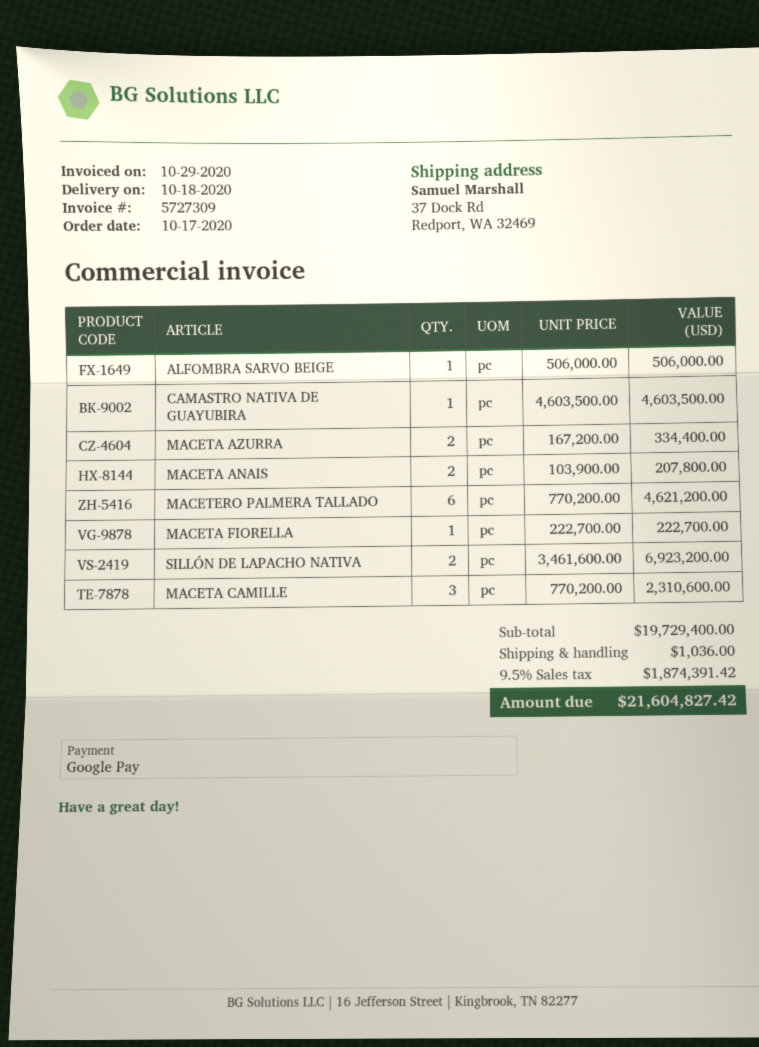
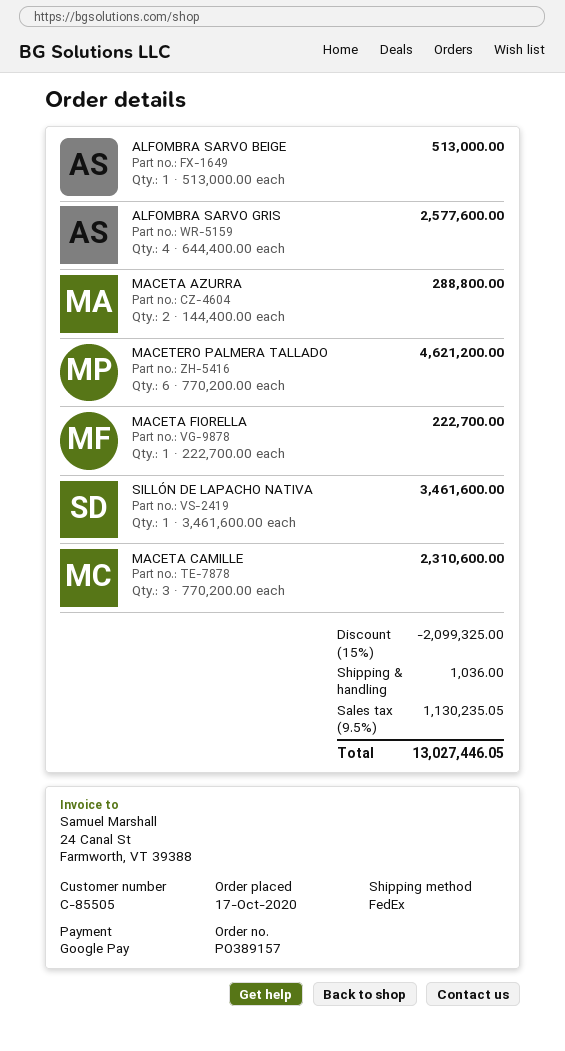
ALFOMBRA SARVO BEIGE: 1 x 506000.00 = 506000.00 -> 1 x 513000.00 = 513000.00
CAMASTRO NATIVA DE GUAYUBIRA: 1 x 4603500.00 = 4603500.00 -> none
MACETA AZURRA: 2 x 167200.00 = 334400.00 -> 2 x 144400.00 = 288800.00
MACETA ANAIS: 2 x 103900.00 = 207800.00 -> none
SILLÓN DE LAPACHO NATIVA: 2 x 3461600.00 = 6923200.00 -> 1 x 3461600.00 = 3461600.00
ALFOMBRA SARVO GRIS: none -> 4 x 644400.00 = 2577600.00
discount: none -> 15% = 2099325.00
tax: 9.5% = 1874391.42 -> 9.5% = 1130235.05
total: 21604827.42 -> 13027446.05

